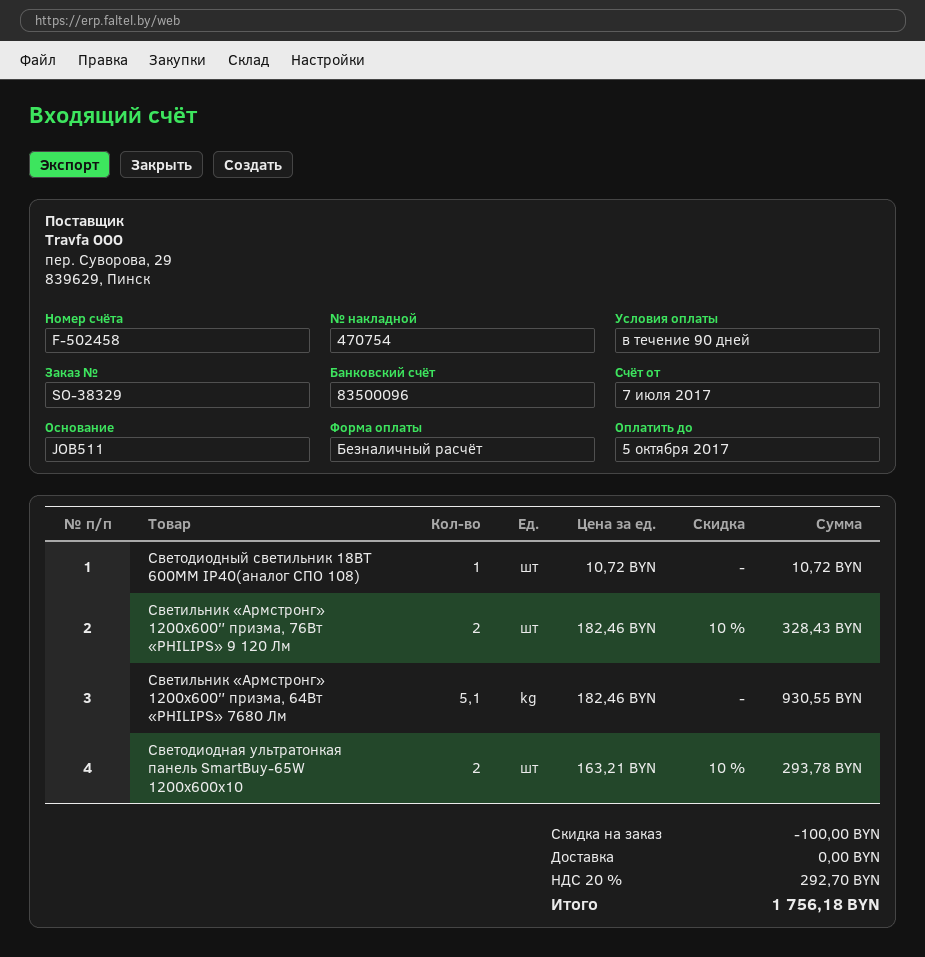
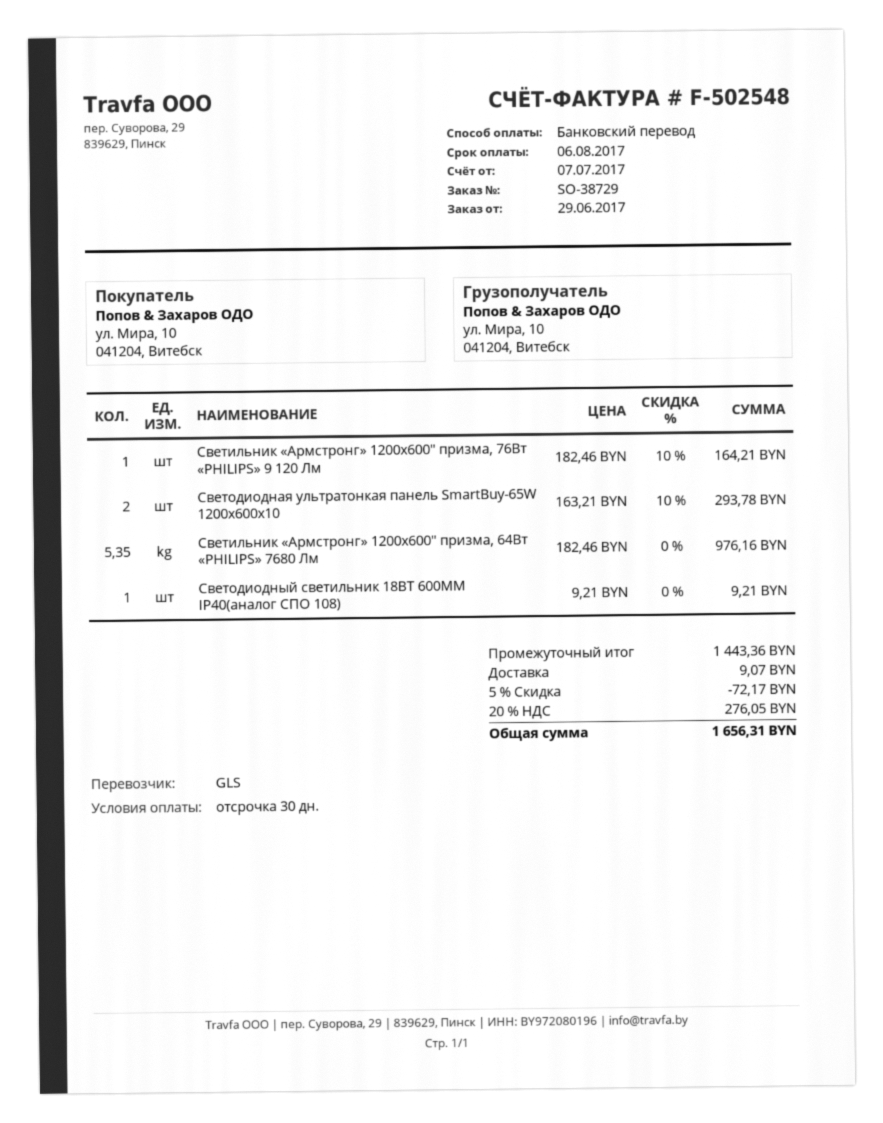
order number: SO-38329 -> SO-38729
invoice number: F-502458 -> F-502548
payment terms: 90 days -> 30 days
due date: 2017-10-05 -> 2017-08-06
Светодиодный светильник 18ВТ 600ММ IP40(аналог СПО 108): 1 x 10.72 = 10.72 -> 1 x 9.21 = 9.21
Светильник «Армстронг» 1200х600″ призма, 76Вт «PHILIPS» 9 120 Лм: 2 x 182.46 - 10% = 328.43 -> 1 x 182.46 - 10% = 164.21
Светильник «Армстронг» 1200х600″ призма, 64Вт «PHILIPS» 7680 Лм: 5.1 x 182.46 = 930.55 -> 5.35 x 182.46 = 976.16
discount: 100.00 -> 72.17
shipping: 0.00 -> 9.07
tax: 20% = 292.70 -> 20% = 276.05
total: 1756.18 -> 1656.31

